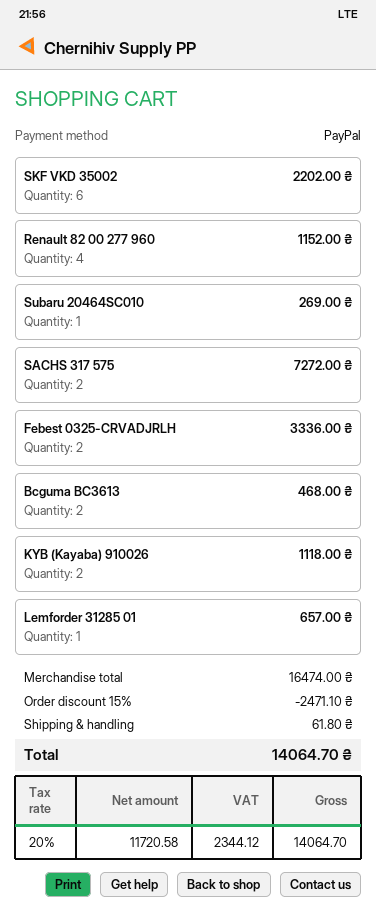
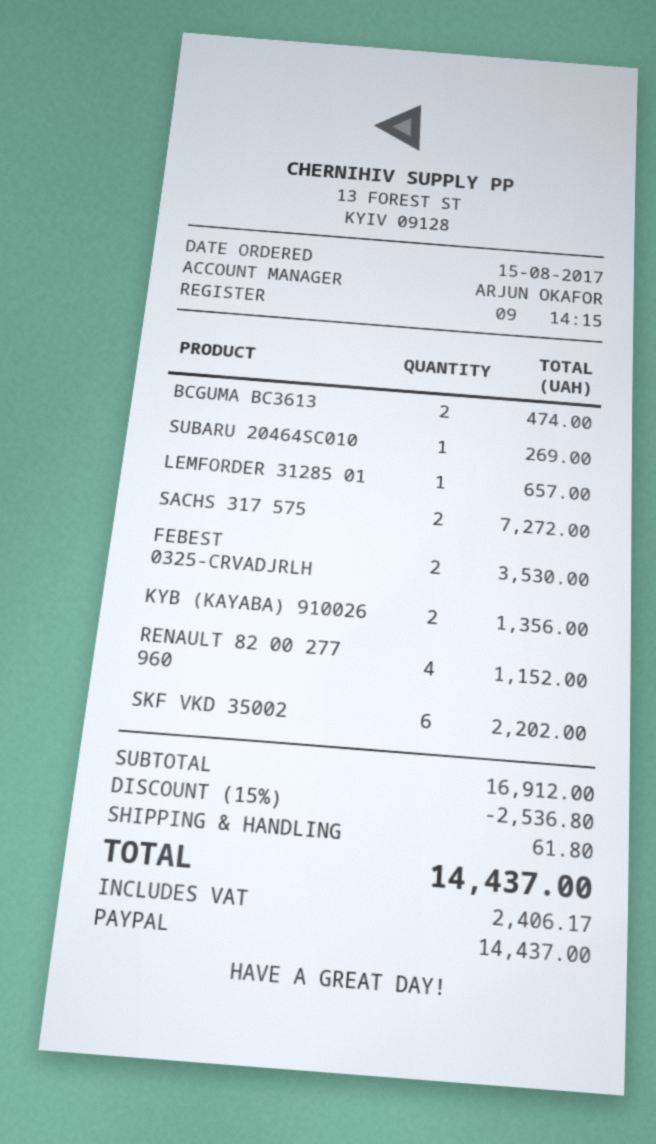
Febest 0325-CRVADJRLH: 2 for 3336.00 -> 2 for 3530.00
Bcguma BC3613: 2 for 468.00 -> 2 for 474.00
KYB (Kayaba) 910026: 2 for 1118.00 -> 2 for 1356.00
subtotal: 16474.00 -> 16912.00
discount: 15% = 2471.10 -> 15% = 2536.80
tax: 2344.12 -> 2406.17
total: 14064.70 -> 14437.00

